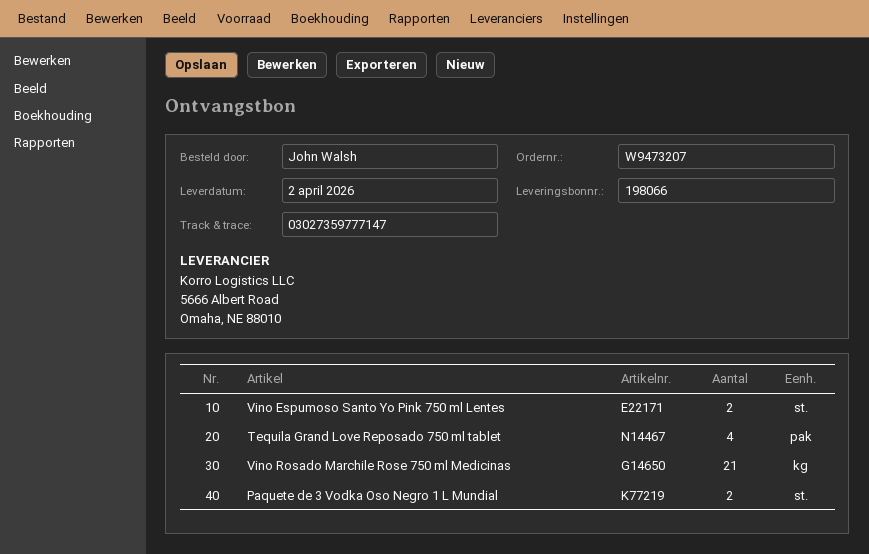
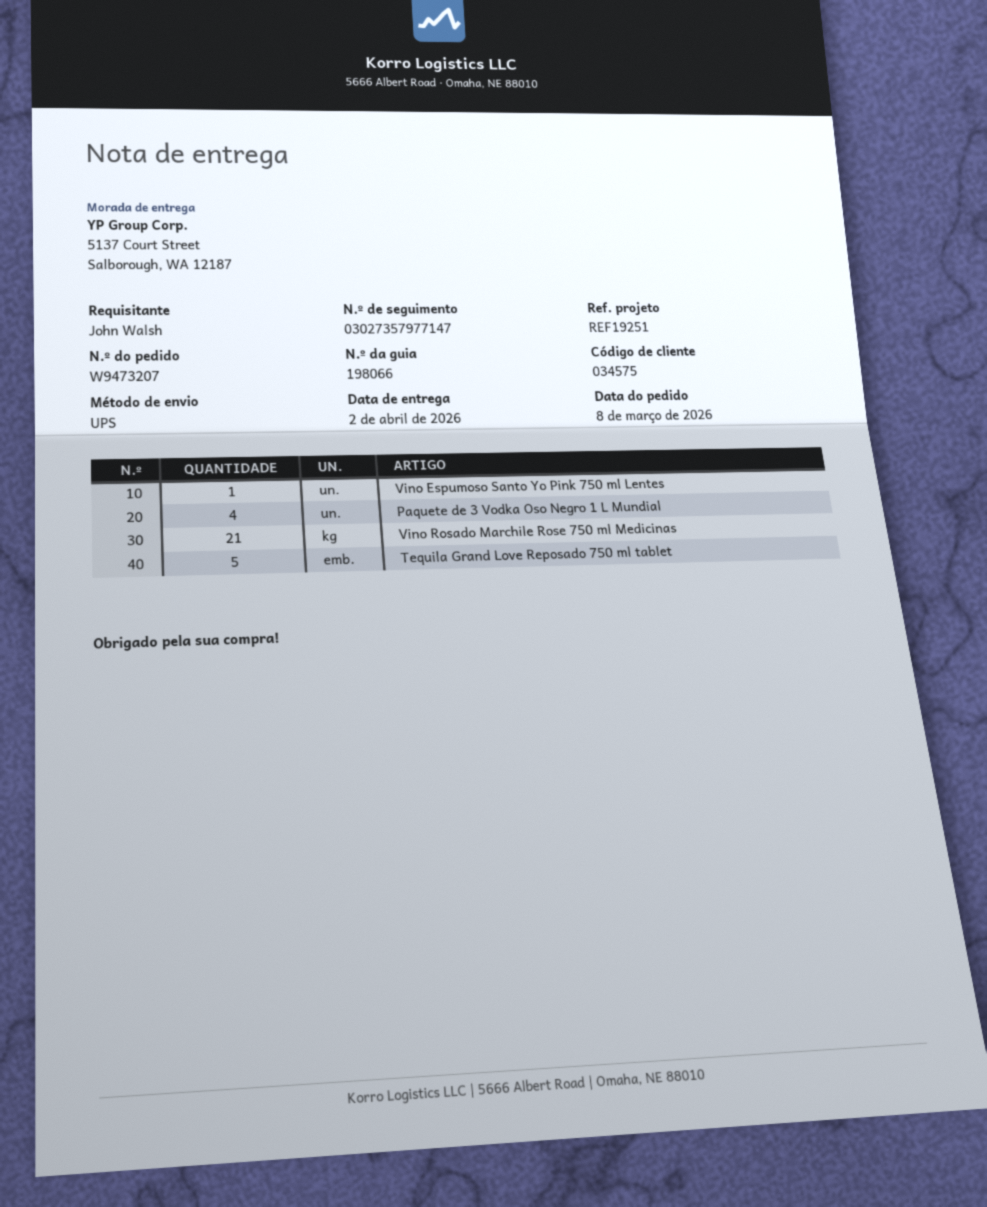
tracking number: 03027359777147 -> 03027357977147
Vino Espumoso Santo Yo Pink 750 ml Lentes: 2 -> 1
Tequila Grand Love Reposado 750 ml tablet: 4 -> 5
Paquete de 3 Vodka Oso Negro 1 L Mundial: 2 -> 4

